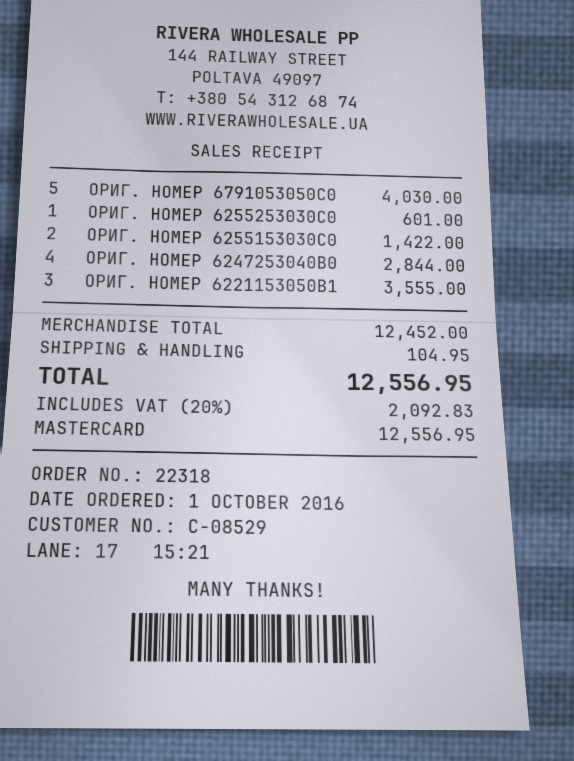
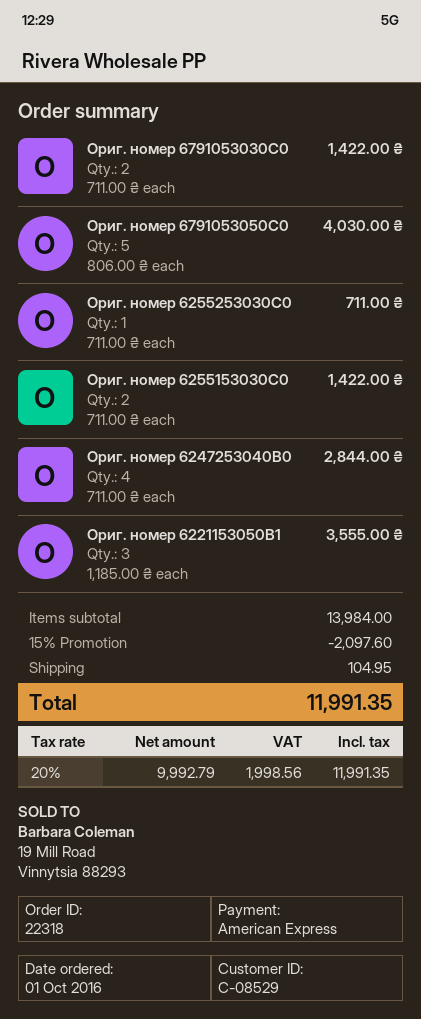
payment method: Mastercard -> American Express
ОРИГ. НОМЕР 6255253030C0: 1 for 601.00 -> 1 for 711.00
Ориг. номер 6791053030C0: none -> 2 for 1422.00
subtotal: 12452.00 -> 13984.00
discount: none -> 15% = 2097.60
tax: 20% = 2092.83 -> 20% = 1998.56
total: 12556.95 -> 11991.35

